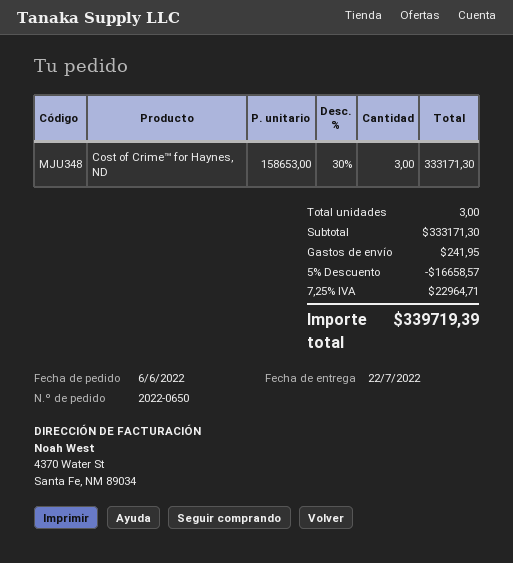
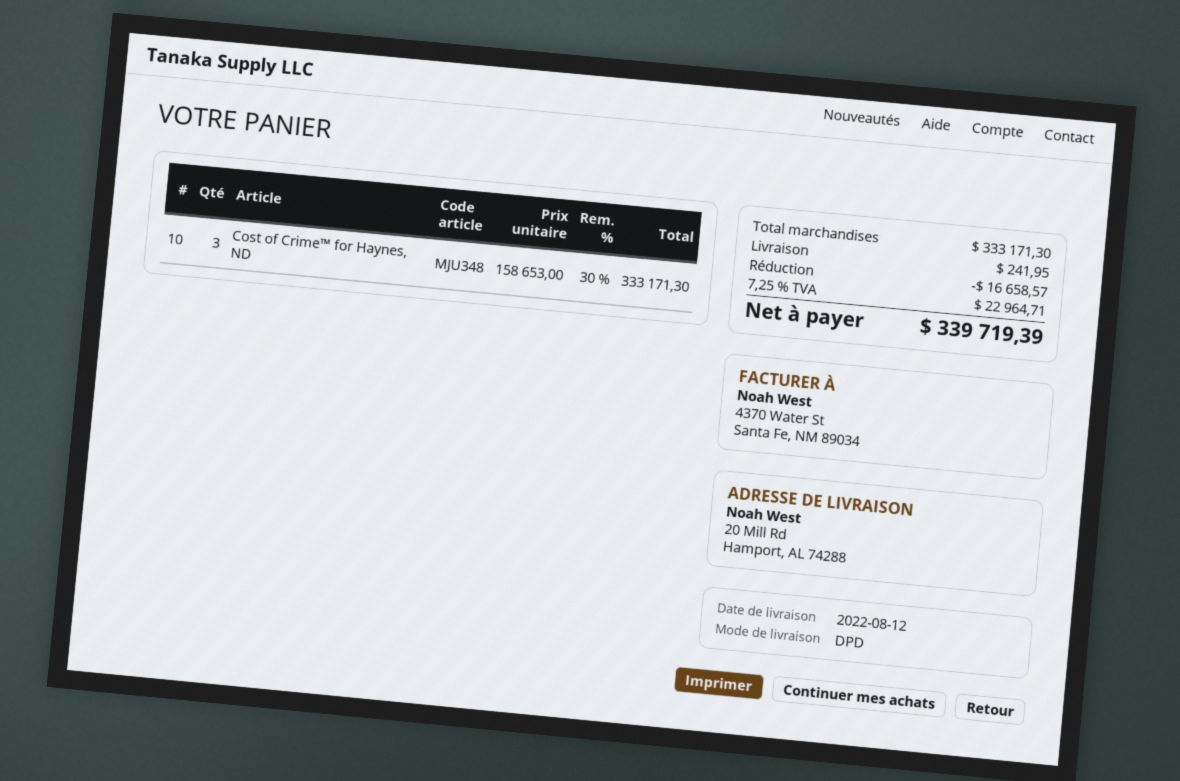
delivery date: 2022-07-22 -> 2022-08-12

